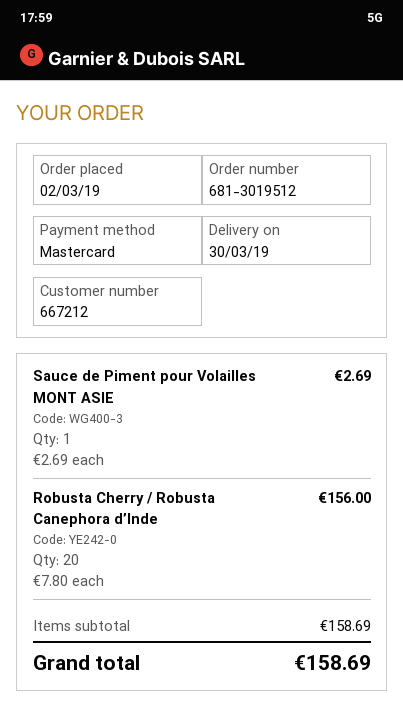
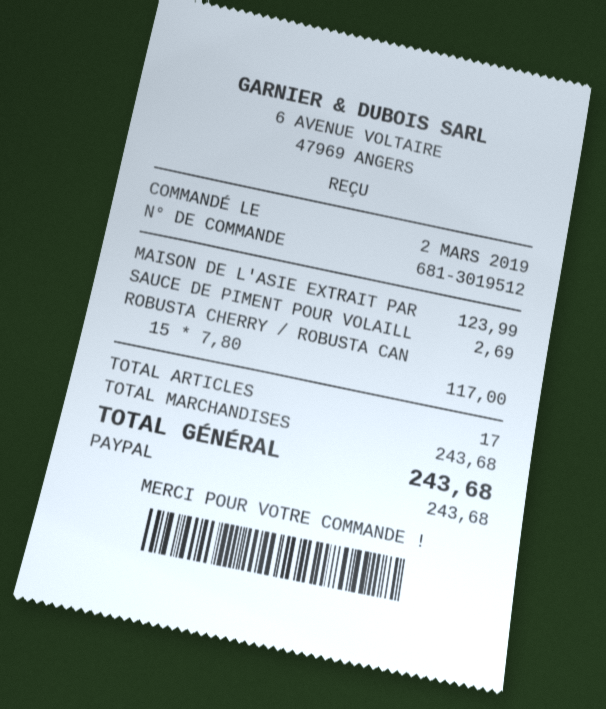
payment method: Mastercard -> PayPal
Robusta Cherry / Robusta Canephora d’Inde: 20 x 7.80 = 156.00 -> 15 x 7.80 = 117.00
MAISON DE L'ASIE EXTRAIT PAR: none -> 1 x 123.99 = 123.99
subtotal: 158.69 -> 243.68
total: 158.69 -> 243.68

